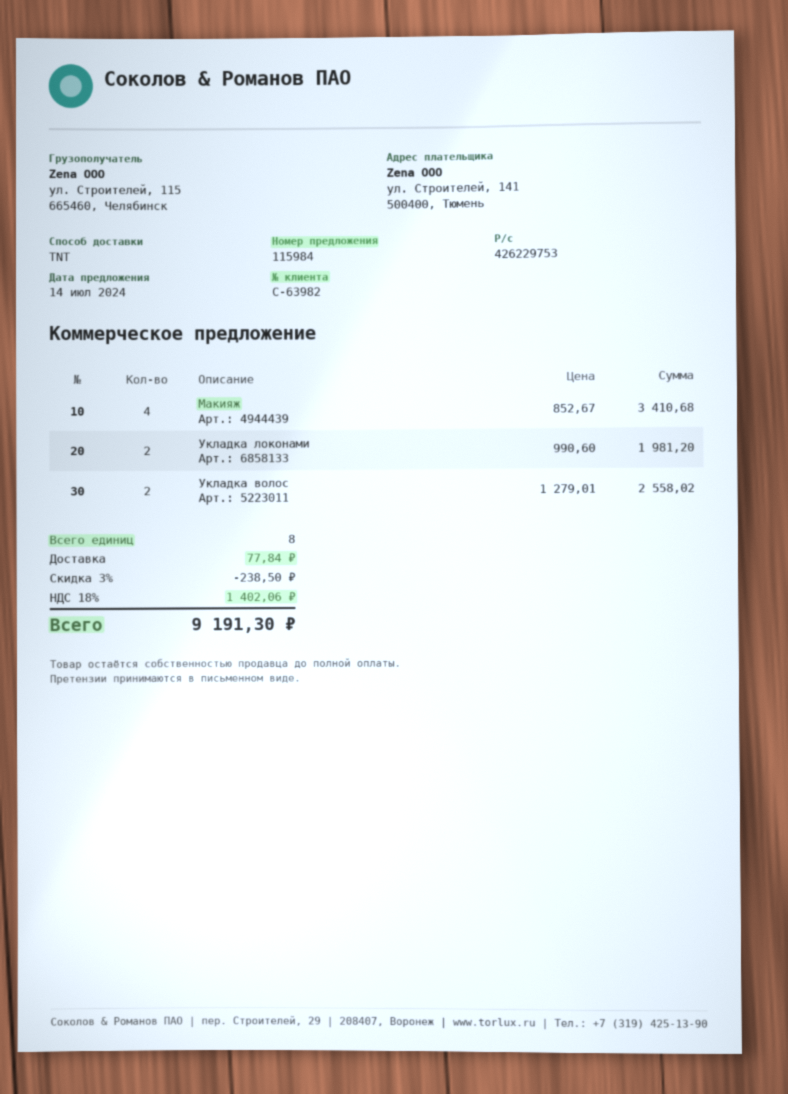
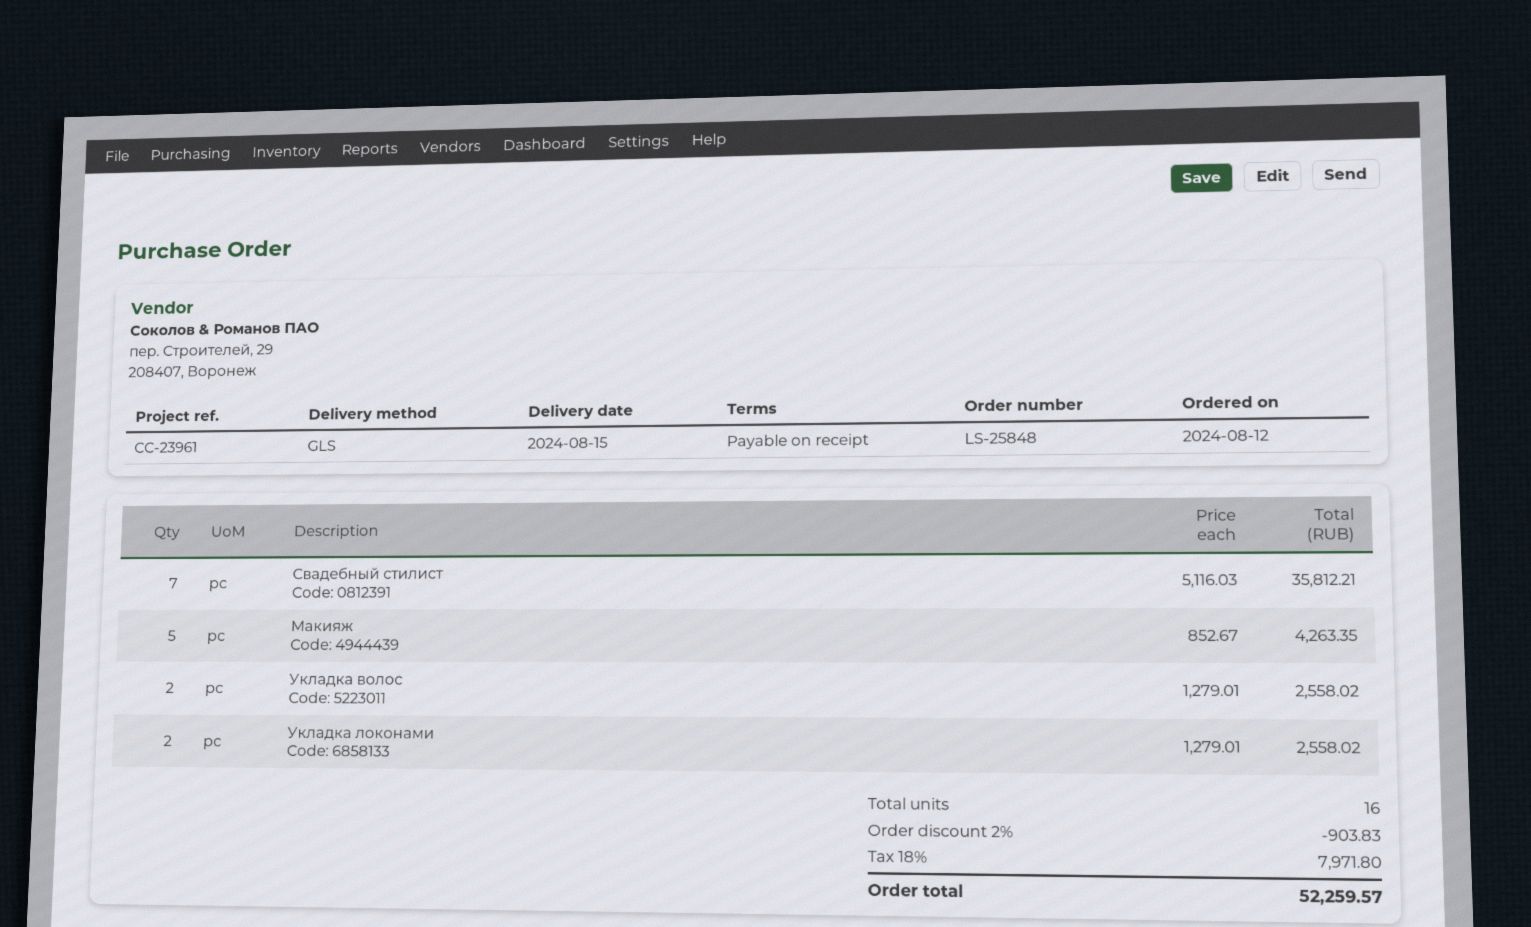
shipping method: TNT -> GLS
Макияж: 4 x 852.67 = 3410.68 -> 5 x 852.67 = 4263.35
Укладка локонами: 2 x 990.60 = 1981.20 -> 2 x 1279.01 = 2558.02
Свадебный стилист: none -> 7 x 5116.03 = 35812.21
total quantity: 8 -> 16
discount: 3% = 238.50 -> 2% = 903.83
shipping: 77.84 -> none
tax: 18% = 1402.06 -> 18% = 7971.80
total: 9191.30 -> 52259.57

